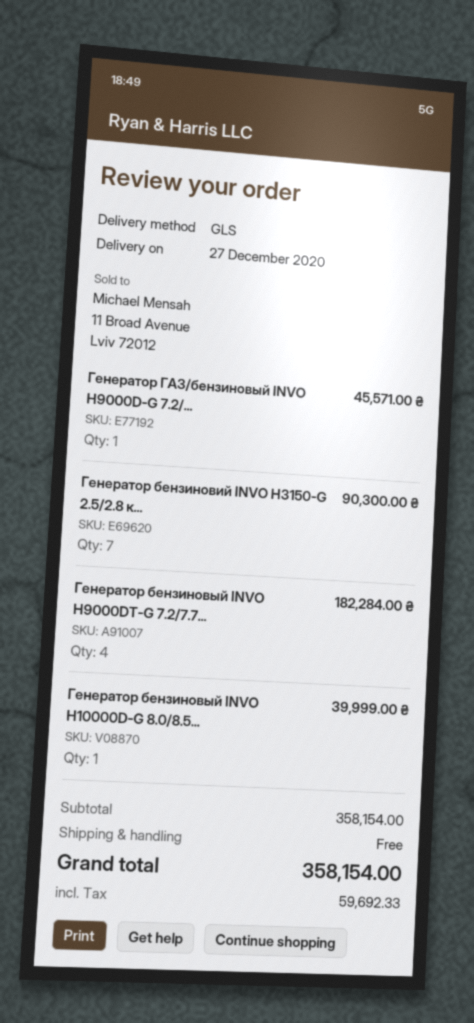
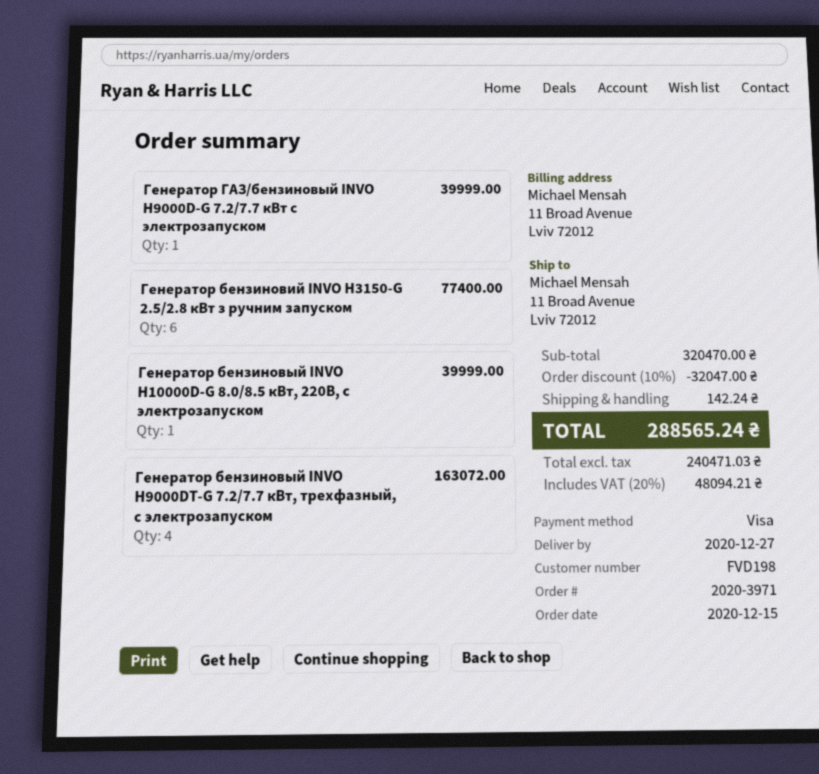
Генератор ГАЗ/бензиновый INVO H9000D-G 7.2/...: 1 for 45571.00 -> 1 for 39999.00
Генератор бензиновий INVO H3150-G 2.5/2.8 к...: 7 for 90300.00 -> 6 for 77400.00
Генератор бензиновый INVO H9000DТ-G 7.2/7.7...: 4 for 182284.00 -> 4 for 163072.00
subtotal: 358154.00 -> 320470.00
discount: none -> 10% = 32047.00
shipping: 0.00 -> 142.24
tax: 59692.33 -> 48094.21
total: 358154.00 -> 288565.24

